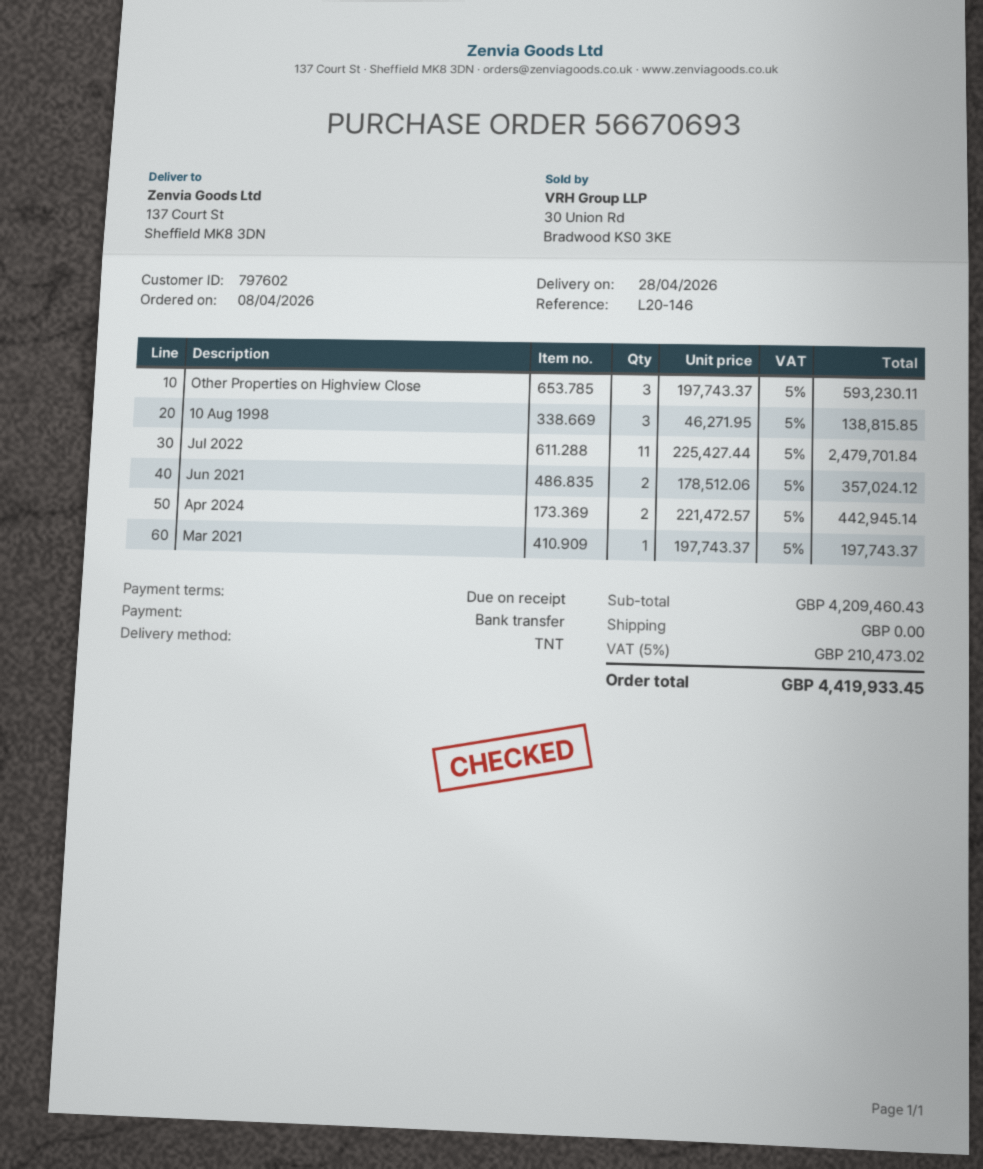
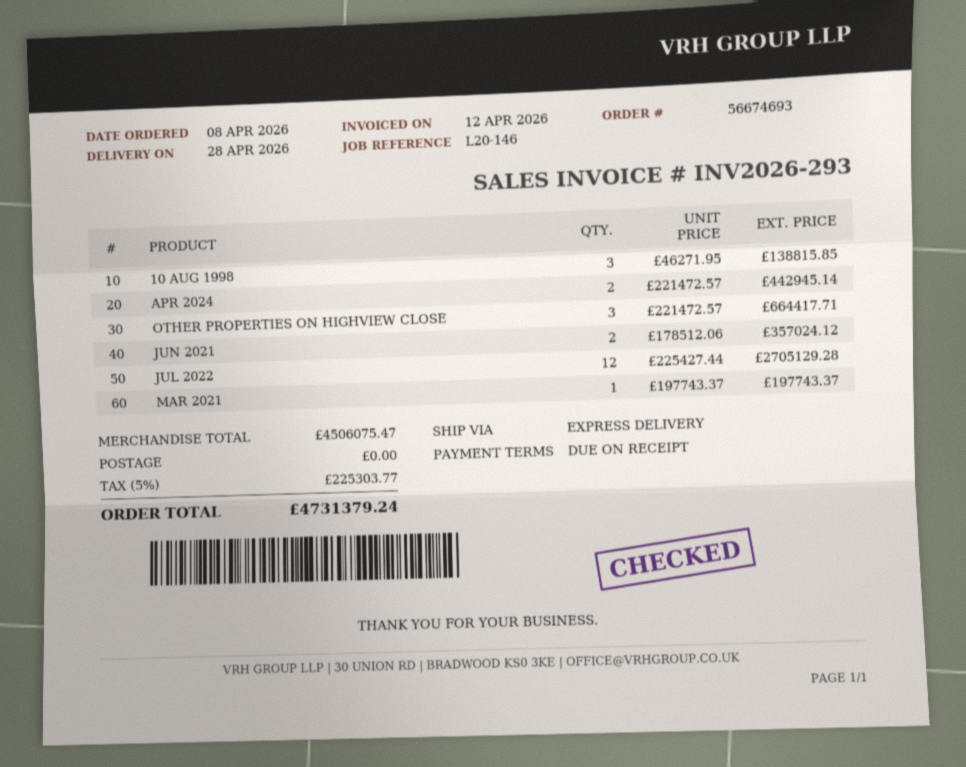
order number: 56670693 -> 56674693
shipping method: TNT -> express
Other Properties on Highview Close: 3 x 197743.37 = 593230.11 -> 3 x 221472.57 = 664417.71
Jul 2022: 11 x 225427.44 = 2479701.84 -> 12 x 225427.44 = 2705129.28
subtotal: 4209460.43 -> 4506075.47
tax: 5% = 210473.02 -> 5% = 225303.77
total: 4419933.45 -> 4731379.24

